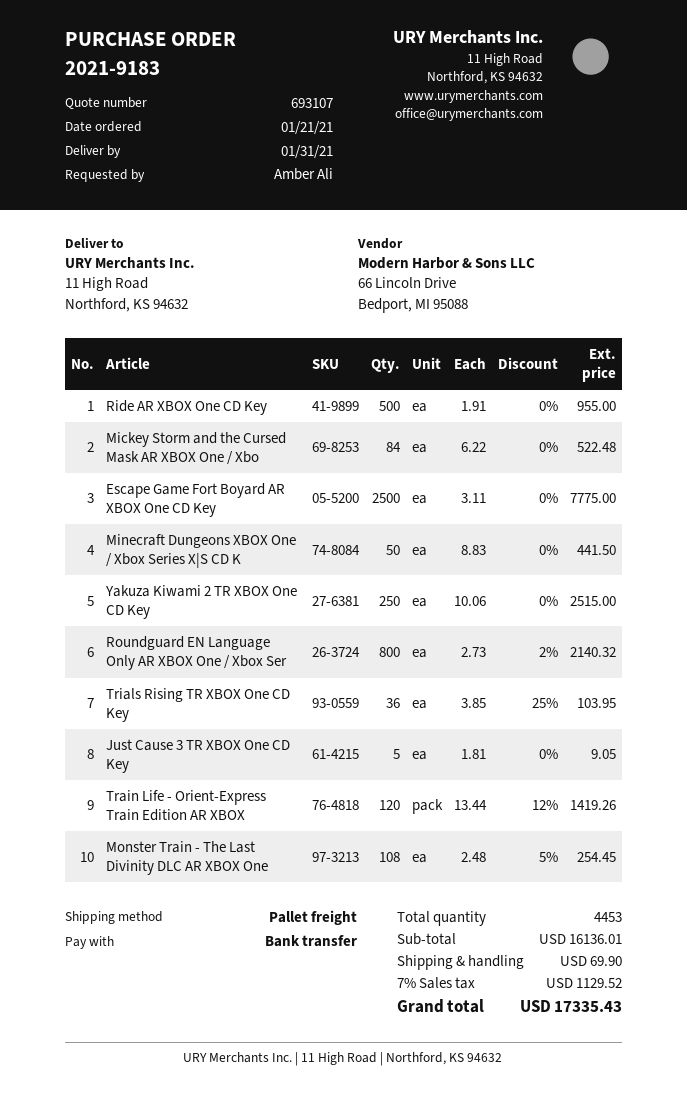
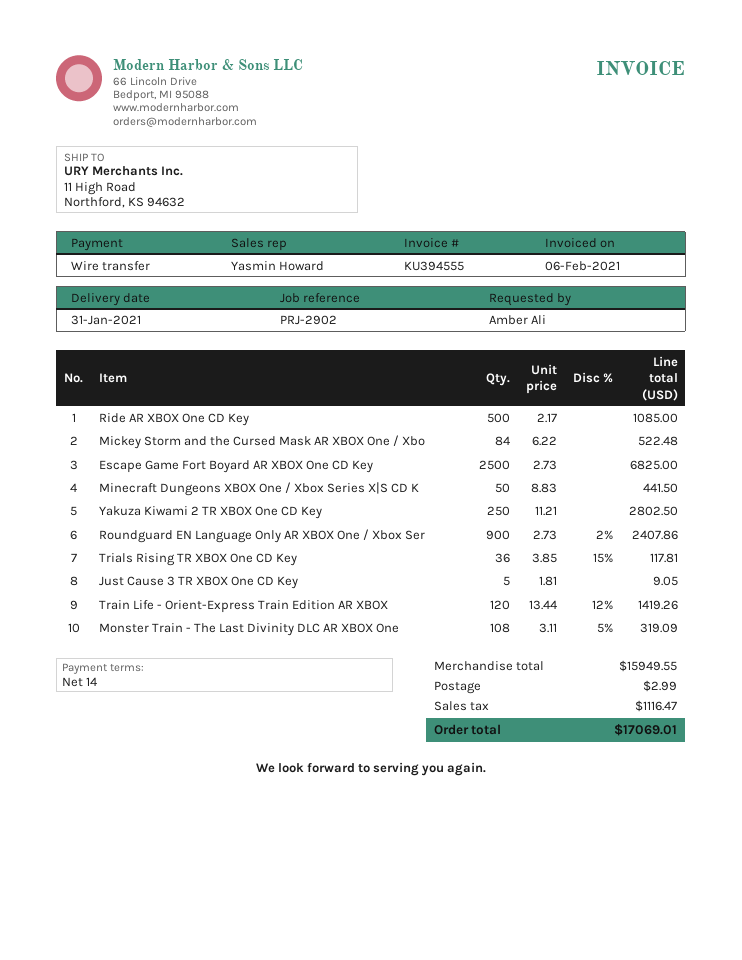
Ride AR XBOX One CD Key: 500 x 1.91 = 955.00 -> 500 x 2.17 = 1085.00
Escape Game Fort Boyard AR XBOX One CD Key: 2500 x 3.11 = 7775.00 -> 2500 x 2.73 = 6825.00
Yakuza Kiwami 2 TR XBOX One CD Key: 250 x 10.06 = 2515.00 -> 250 x 11.21 = 2802.50
Roundguard EN Language Only AR XBOX One / Xbox Ser: 800 x 2.73 - 2% = 2140.32 -> 900 x 2.73 - 2% = 2407.86
Trials Rising TR XBOX One CD Key: 36 x 3.85 - 25% = 103.95 -> 36 x 3.85 - 15% = 117.81
Monster Train - The Last Divinity DLC AR XBOX One: 108 x 2.48 - 5% = 254.45 -> 108 x 3.11 - 5% = 319.09
subtotal: 16136.01 -> 15949.55
shipping: 69.90 -> 2.99
tax: 1129.52 -> 1116.47
total: 17335.43 -> 17069.01

